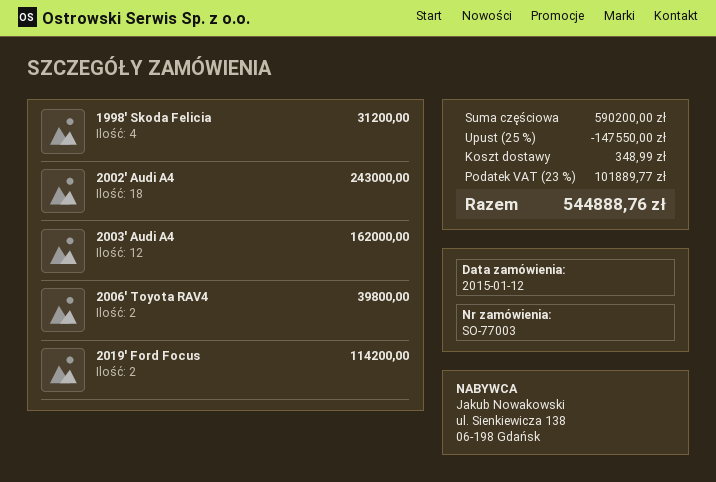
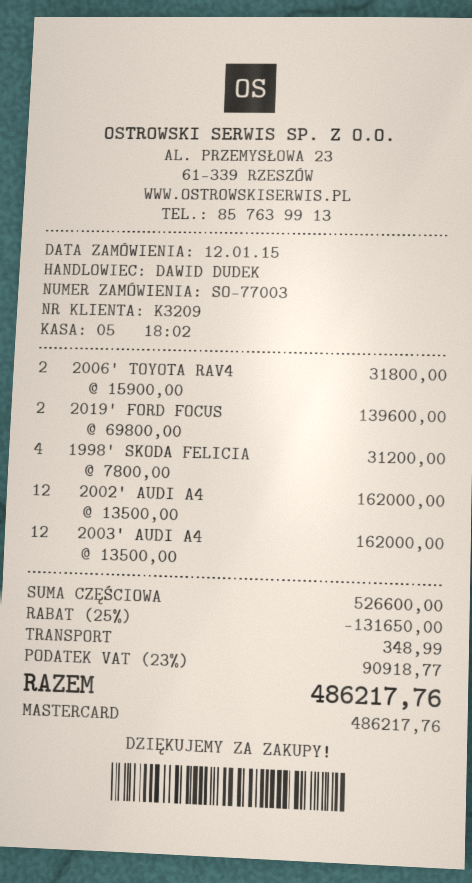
2002' Audi A4: 18 for 243000.00 -> 12 for 162000.00
2006' Toyota RAV4: 2 for 39800.00 -> 2 for 31800.00
2019' Ford Focus: 2 for 114200.00 -> 2 for 139600.00
subtotal: 590200.00 -> 526600.00
discount: 25% = 147550.00 -> 25% = 131650.00
tax: 23% = 101889.77 -> 23% = 90918.77
total: 544888.76 -> 486217.76

